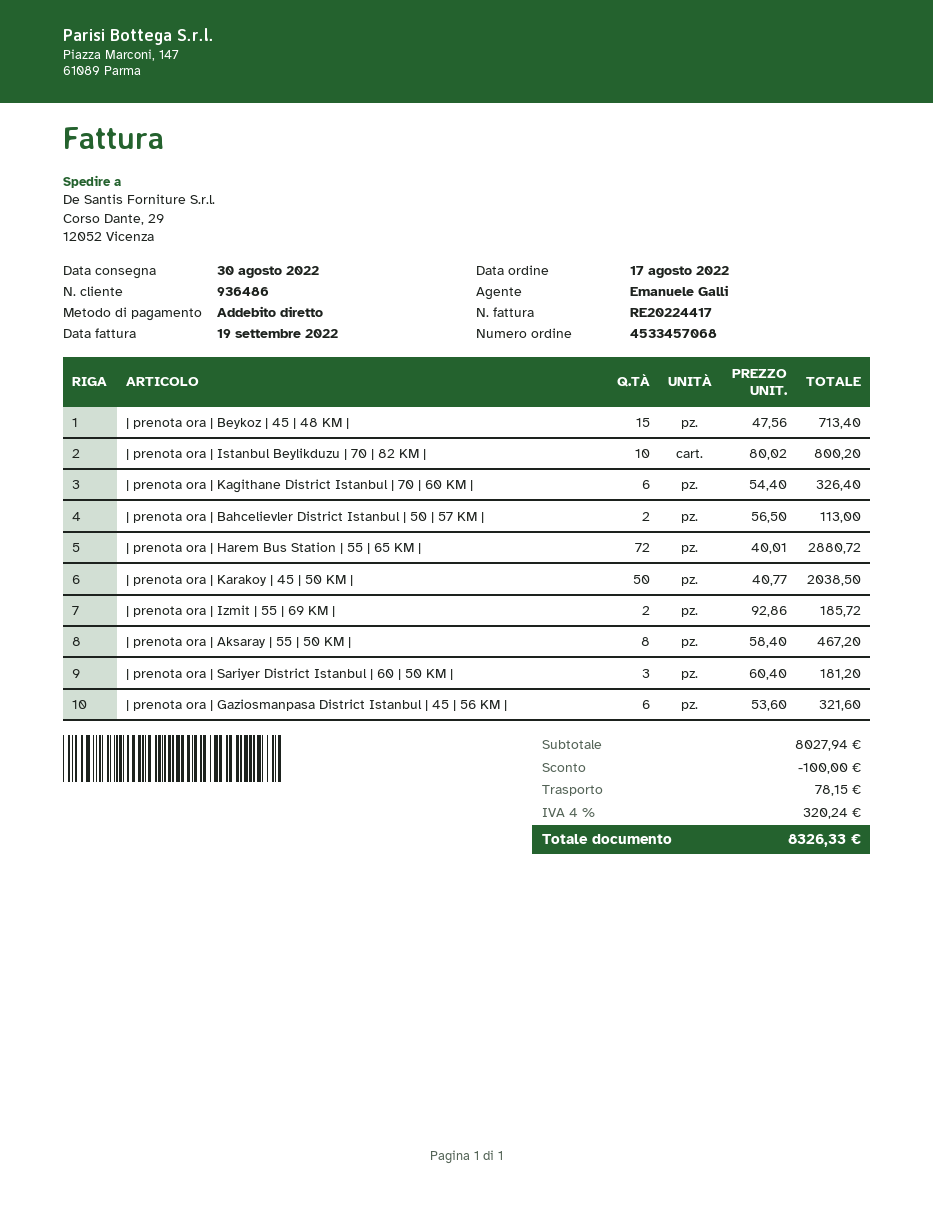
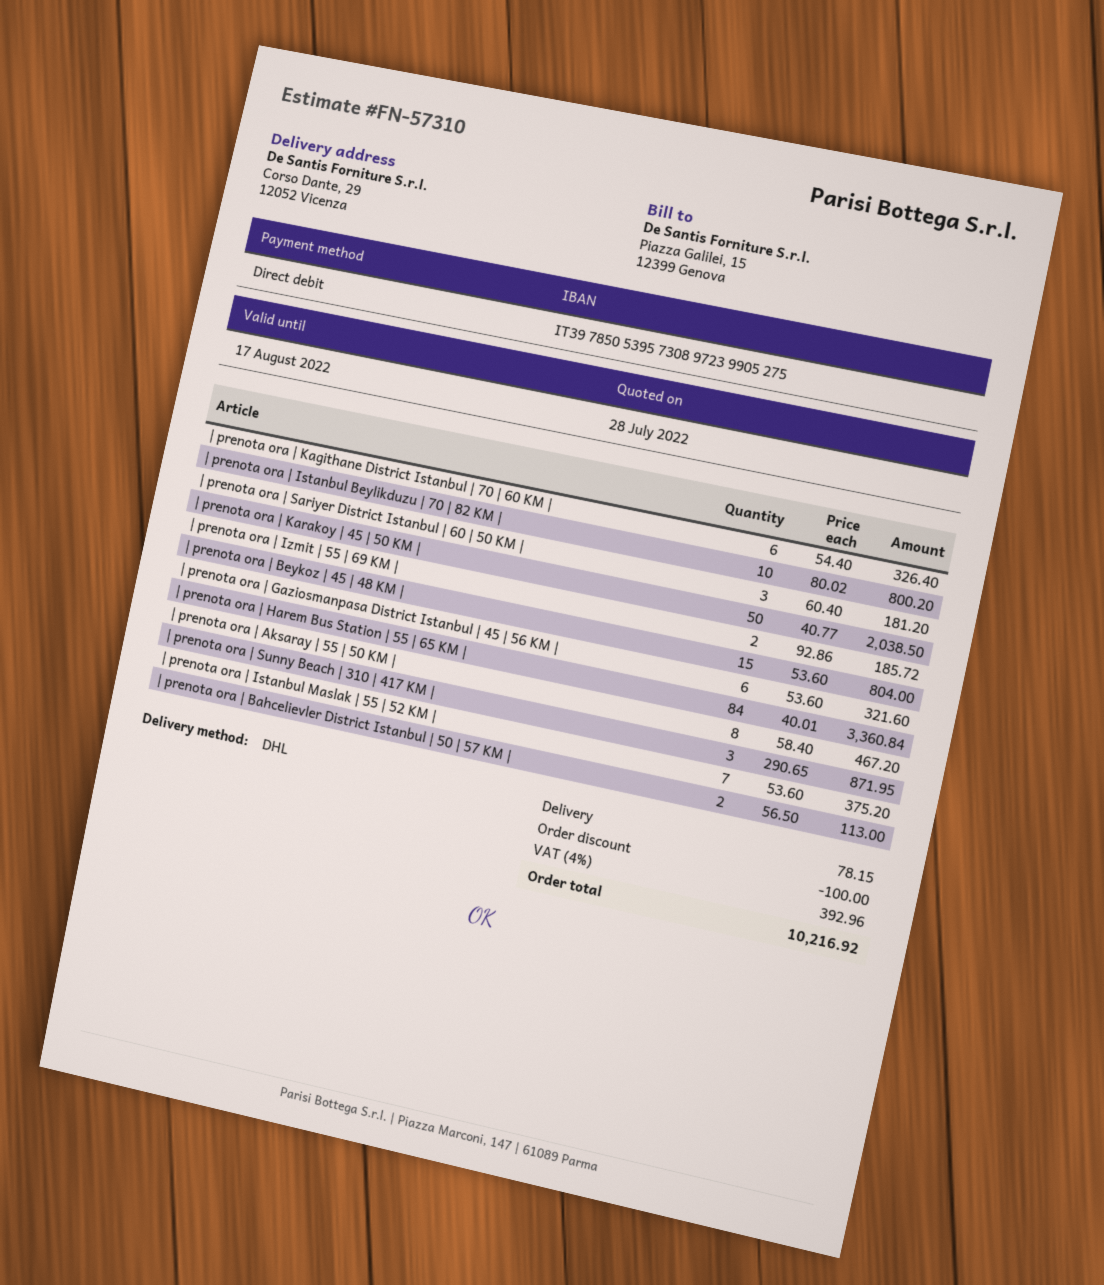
| prenota ora | Beykoz | 45 | 48 KM |: 15 x 47.56 = 713.40 -> 15 x 53.60 = 804.00
| prenota ora | Harem Bus Station | 55 | 65 KM |: 72 x 40.01 = 2880.72 -> 84 x 40.01 = 3360.84
| prenota ora | Sunny Beach | 310 | 417 KM |: none -> 3 x 290.65 = 871.95
| prenota ora | Istanbul Maslak | 55 | 52 KM |: none -> 7 x 53.60 = 375.20
tax: 4% = 320.24 -> 4% = 392.96
total: 8326.33 -> 10216.92

